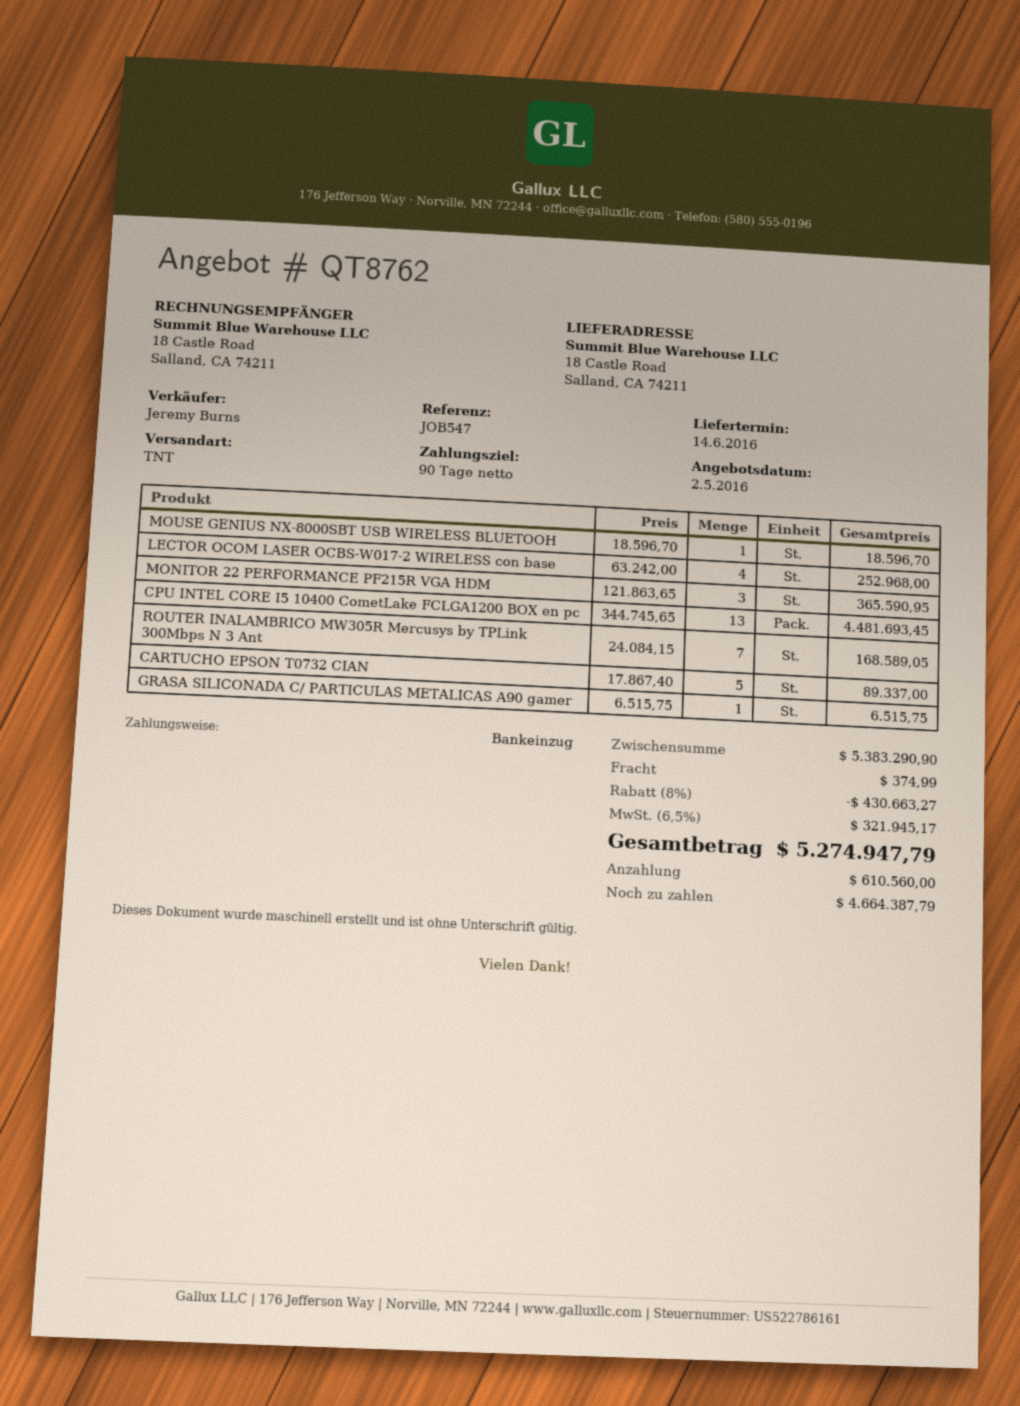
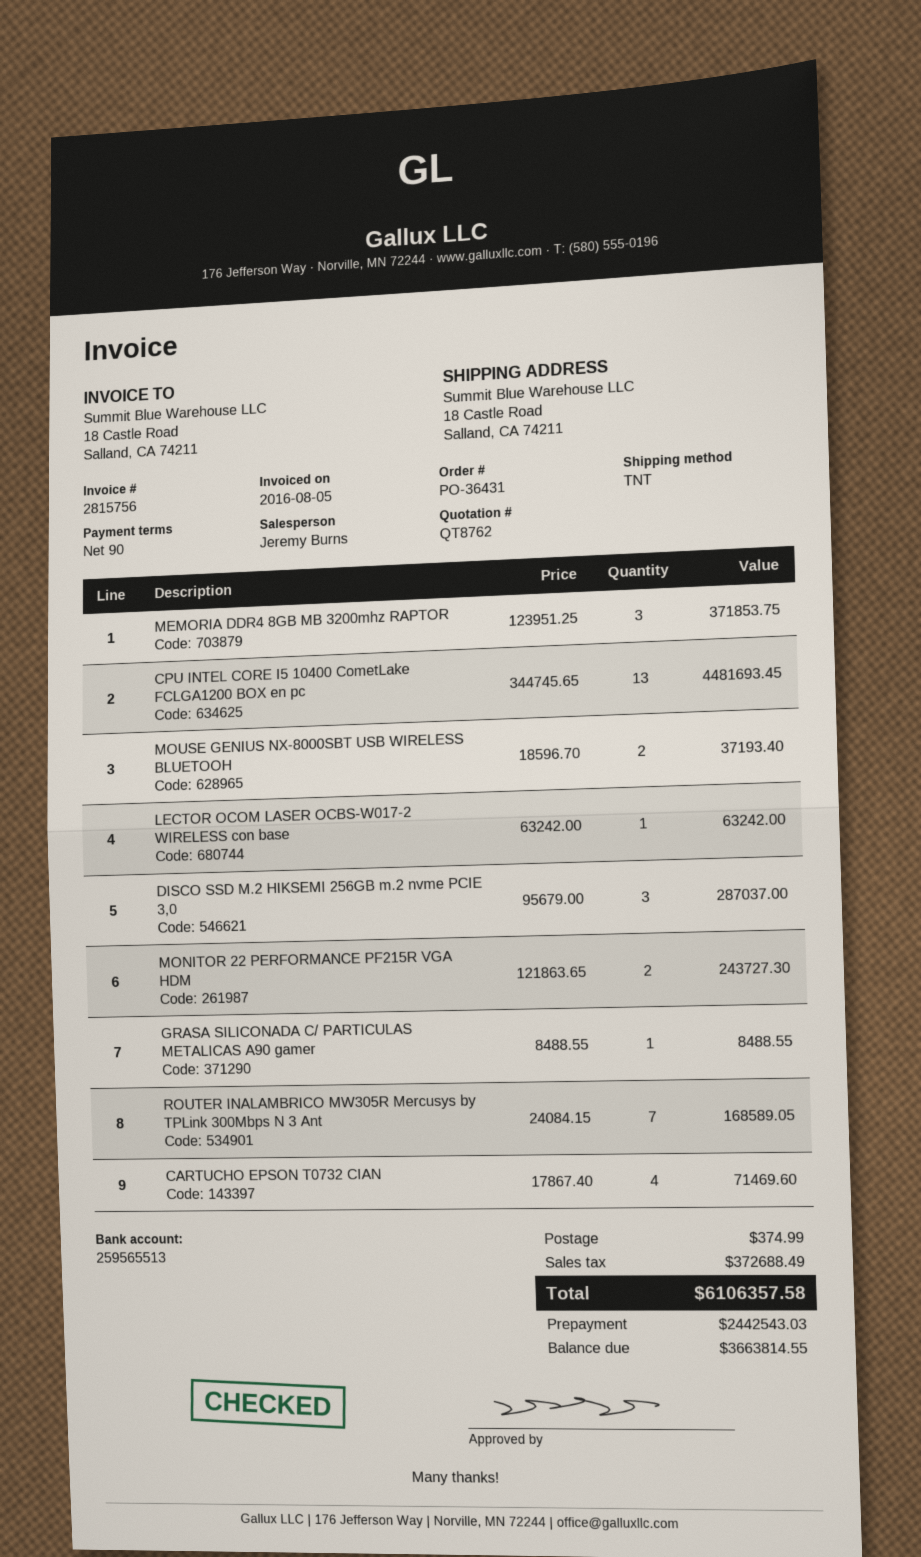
MOUSE GENIUS NX-8000SBT USB WIRELESS BLUETOOH: 1 x 18596.70 = 18596.70 -> 2 x 18596.70 = 37193.40
LECTOR OCOM LASER OCBS-W017-2 WIRELESS con base: 4 x 63242.00 = 252968.00 -> 1 x 63242.00 = 63242.00
MONITOR 22 PERFORMANCE PF215R VGA HDM: 3 x 121863.65 = 365590.95 -> 2 x 121863.65 = 243727.30
CARTUCHO EPSON T0732 CIAN: 5 x 17867.40 = 89337.00 -> 4 x 17867.40 = 71469.60
GRASA SILICONADA C/ PARTICULAS METALICAS A90 gamer: 1 x 6515.75 = 6515.75 -> 1 x 8488.55 = 8488.55
MEMORIA DDR4 8GB MB 3200mhz RAPTOR: none -> 3 x 123951.25 = 371853.75
DISCO SSD M.2 HIKSEMI 256GB m.2 nvme PCIE 3,0: none -> 3 x 95679.00 = 287037.00
discount: 8% = 430663.27 -> none
tax: 321945.17 -> 372688.49
total: 5274947.79 -> 6106357.58
deposit: 610560.00 -> 2442543.03
balance: 4664387.79 -> 3663814.55

